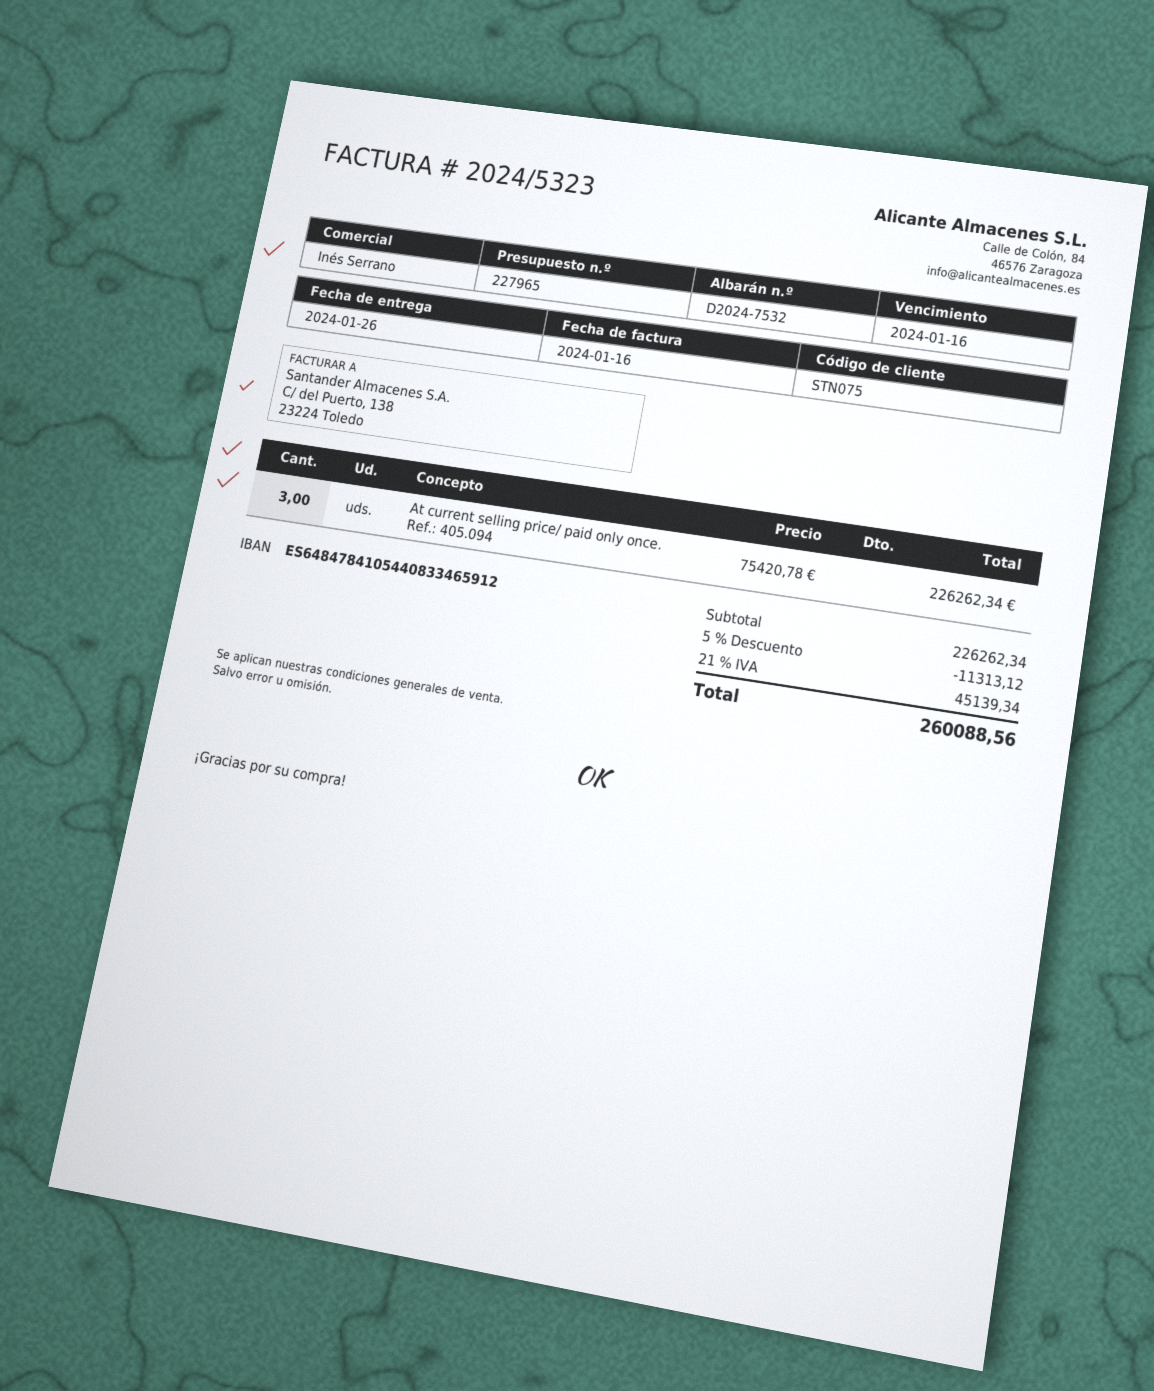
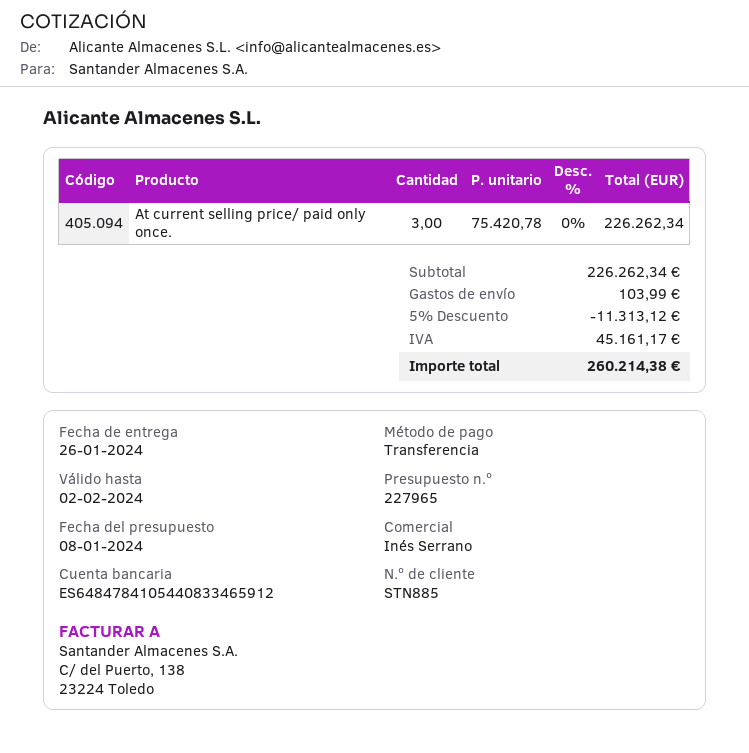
customer number: STN075 -> STN885
shipping: none -> 103.99
tax: 45139.34 -> 45161.17
total: 260088.56 -> 260214.38

